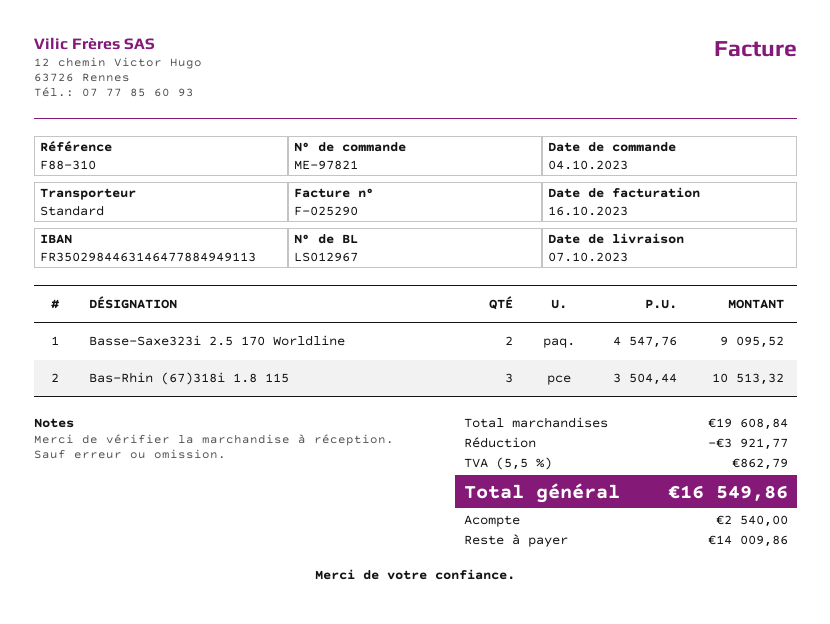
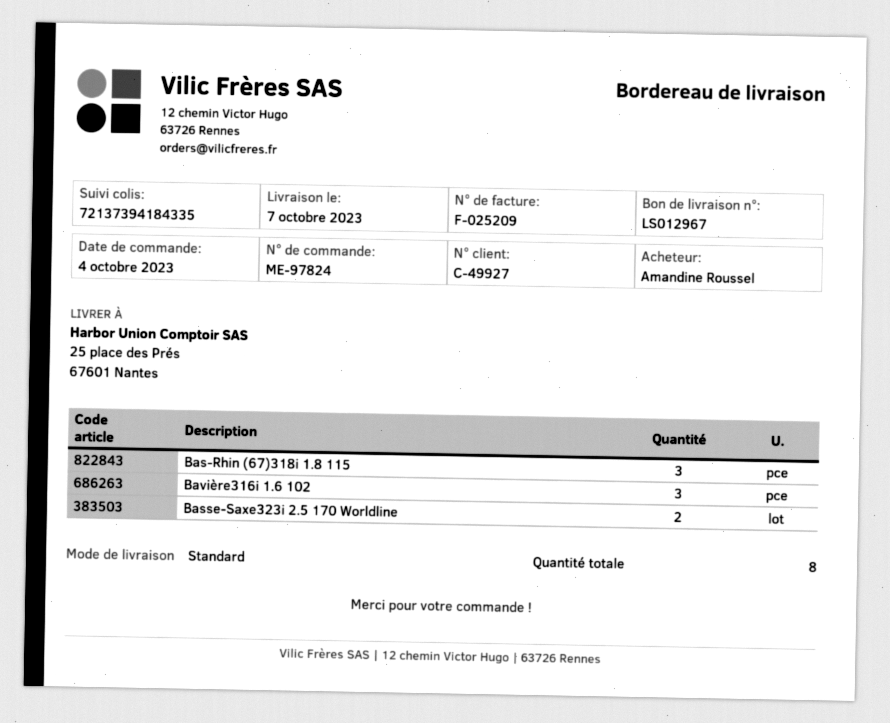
order number: ME-97821 -> ME-97824
invoice number: F-025290 -> F-025209
Bavière316i 1.6 102: none -> 3

